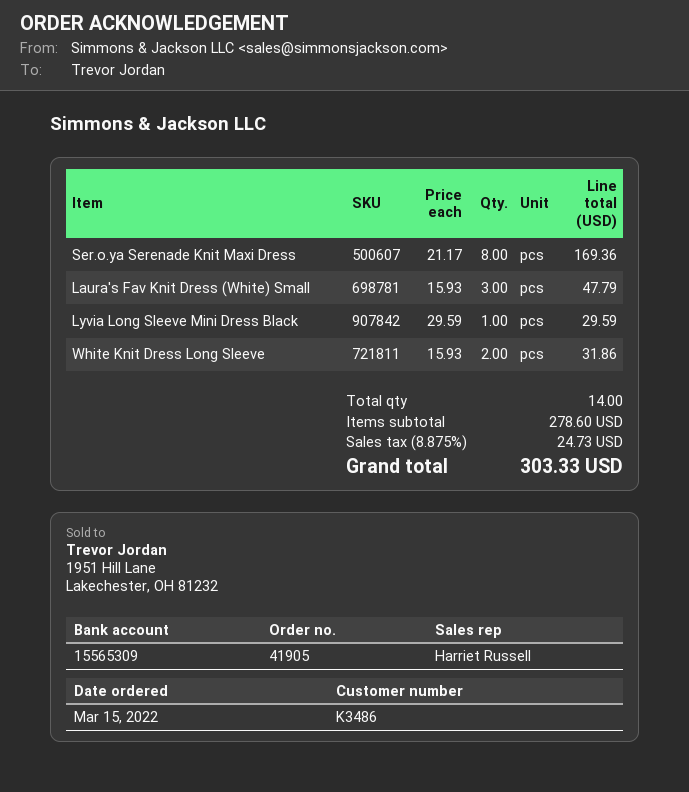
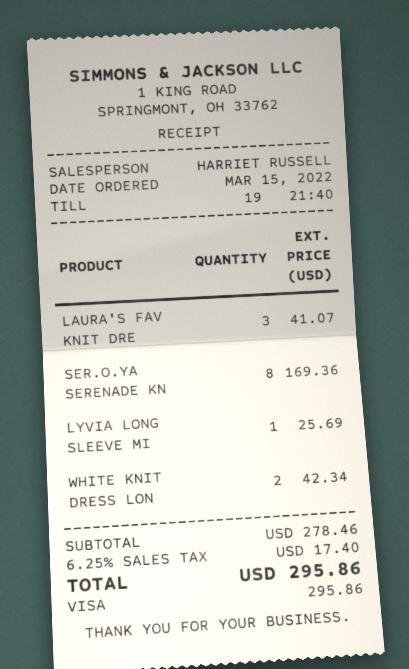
Laura's Fav Knit Dress (White) Small: 3 for 47.79 -> 3 for 41.07
Lyvia Long Sleeve Mini Dress Black: 1 for 29.59 -> 1 for 25.69
White Knit Dress Long Sleeve: 2 for 31.86 -> 2 for 42.34
subtotal: 278.60 -> 278.46
tax: 8.875% = 24.73 -> 6.25% = 17.40
total: 303.33 -> 295.86

